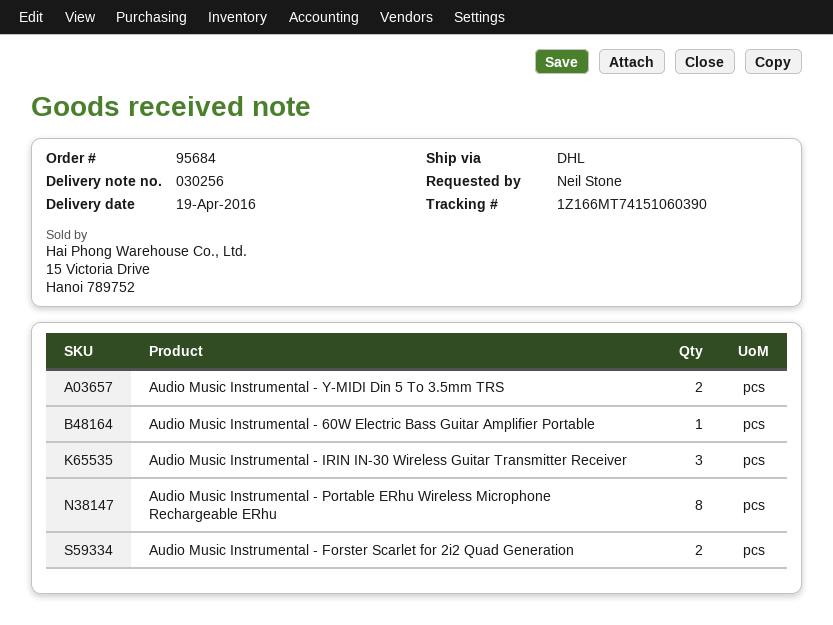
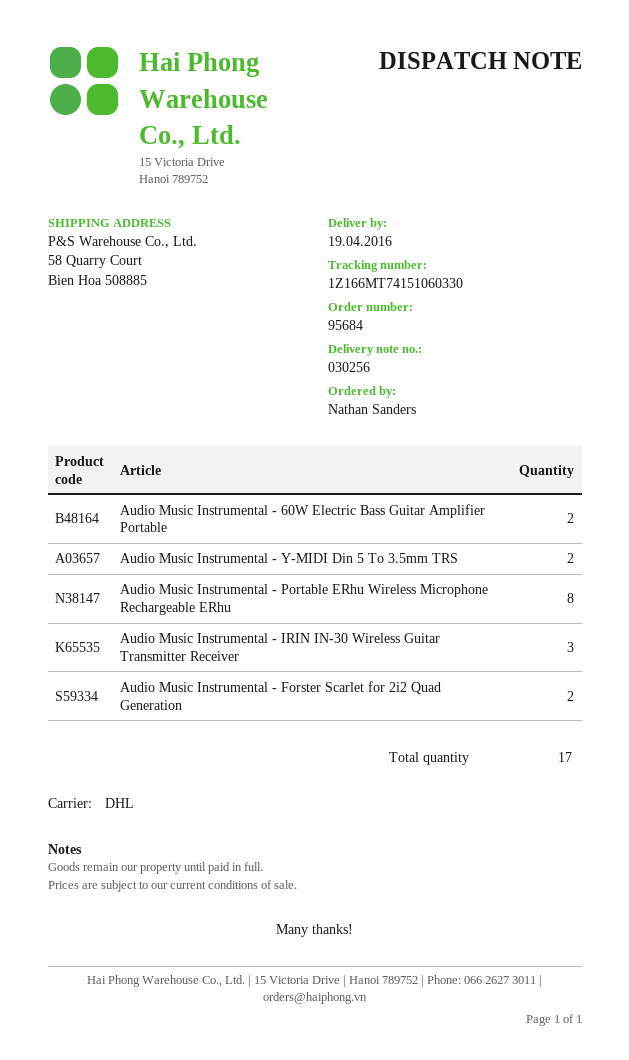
ordered by: Neil Stone -> Nathan Sanders
tracking number: 1Z166MT74151060390 -> 1Z166MT74151060330
Audio Music Instrumental - 60W Electric Bass Guitar Amplifier Portable: 1 -> 2

